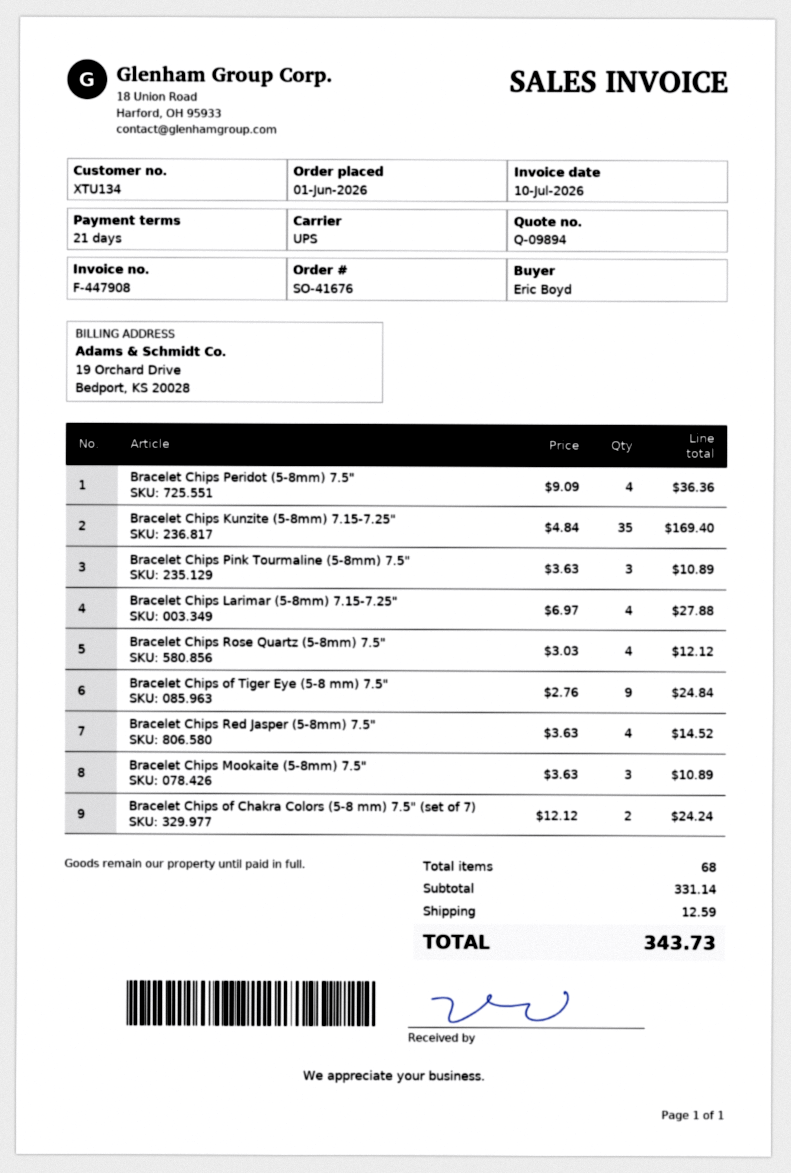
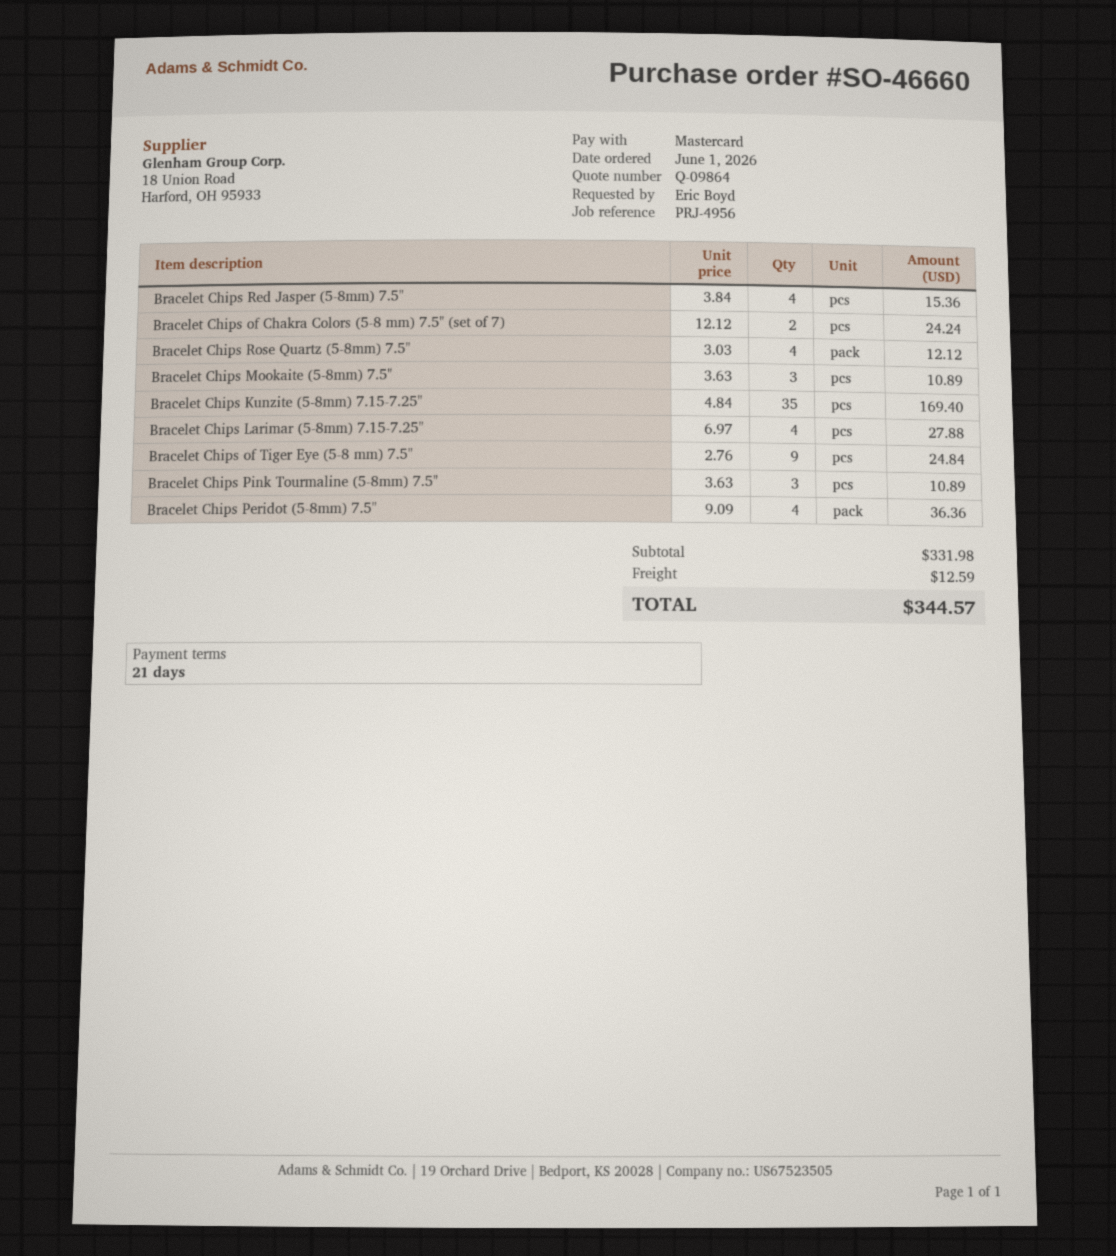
quote number: Q-09894 -> Q-09864
order number: SO-41676 -> SO-46660
Bracelet Chips Red Jasper (5-8mm) 7.5": 4 x 3.63 = 14.52 -> 4 x 3.84 = 15.36
subtotal: 331.14 -> 331.98
total: 343.73 -> 344.57

